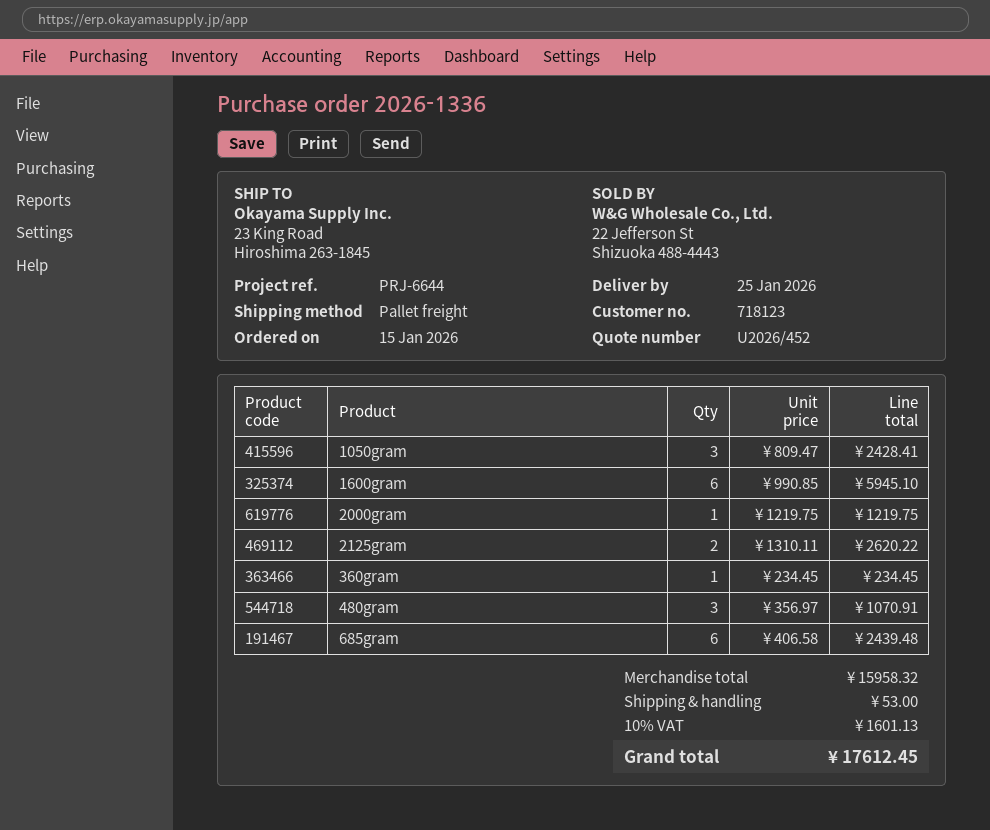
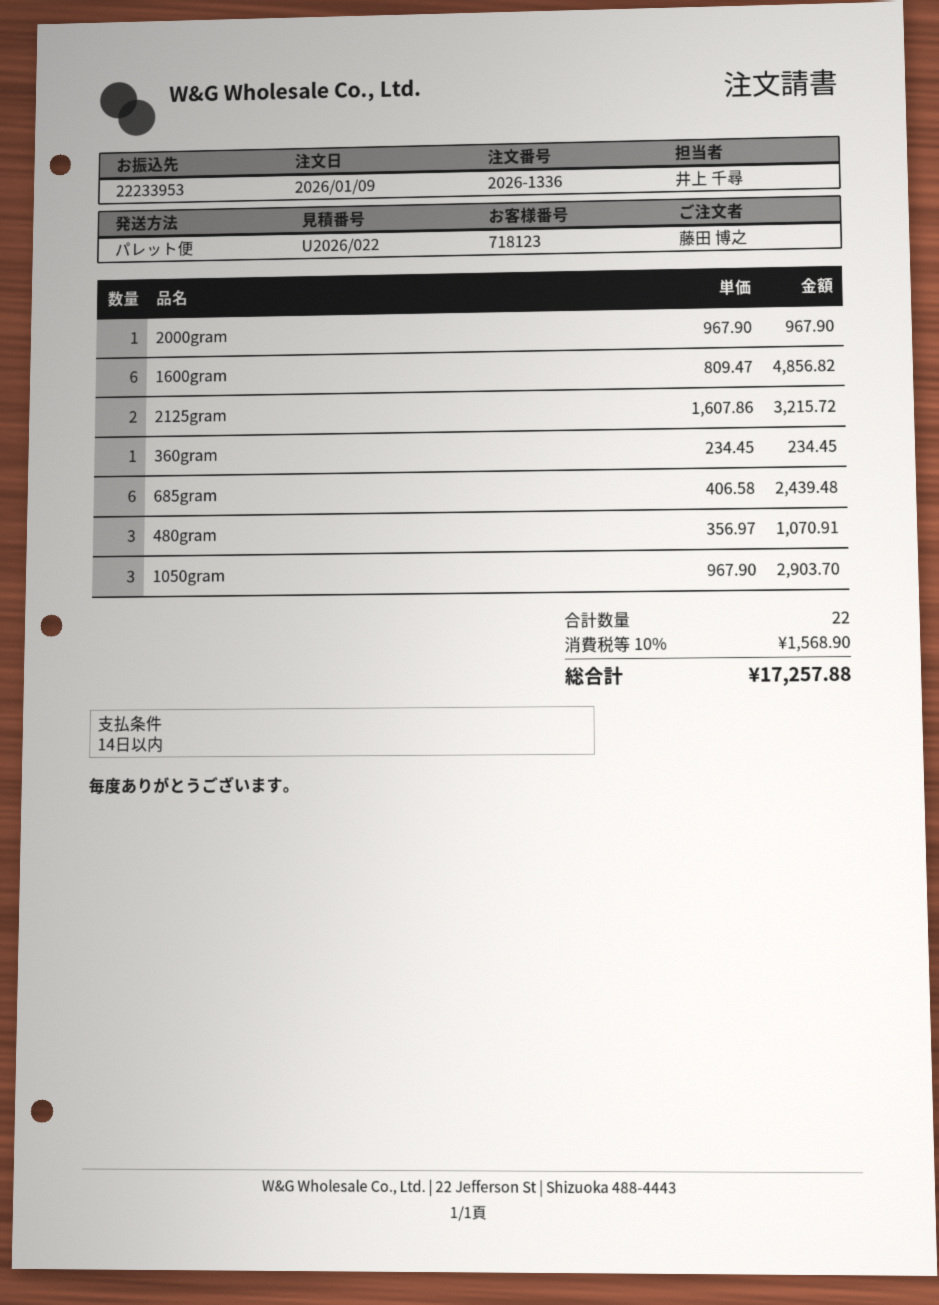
quote number: U2026/452 -> U2026/022
order date: 2026-01-15 -> 2026-01-09
1050gram: 3 x 809.47 = 2428.41 -> 3 x 967.90 = 2903.70
1600gram: 6 x 990.85 = 5945.10 -> 6 x 809.47 = 4856.82
2000gram: 1 x 1219.75 = 1219.75 -> 1 x 967.90 = 967.90
2125gram: 2 x 1310.11 = 2620.22 -> 2 x 1607.86 = 3215.72
shipping: 53.00 -> none
tax: 10% = 1601.13 -> 10% = 1568.90
total: 17612.45 -> 17257.88

